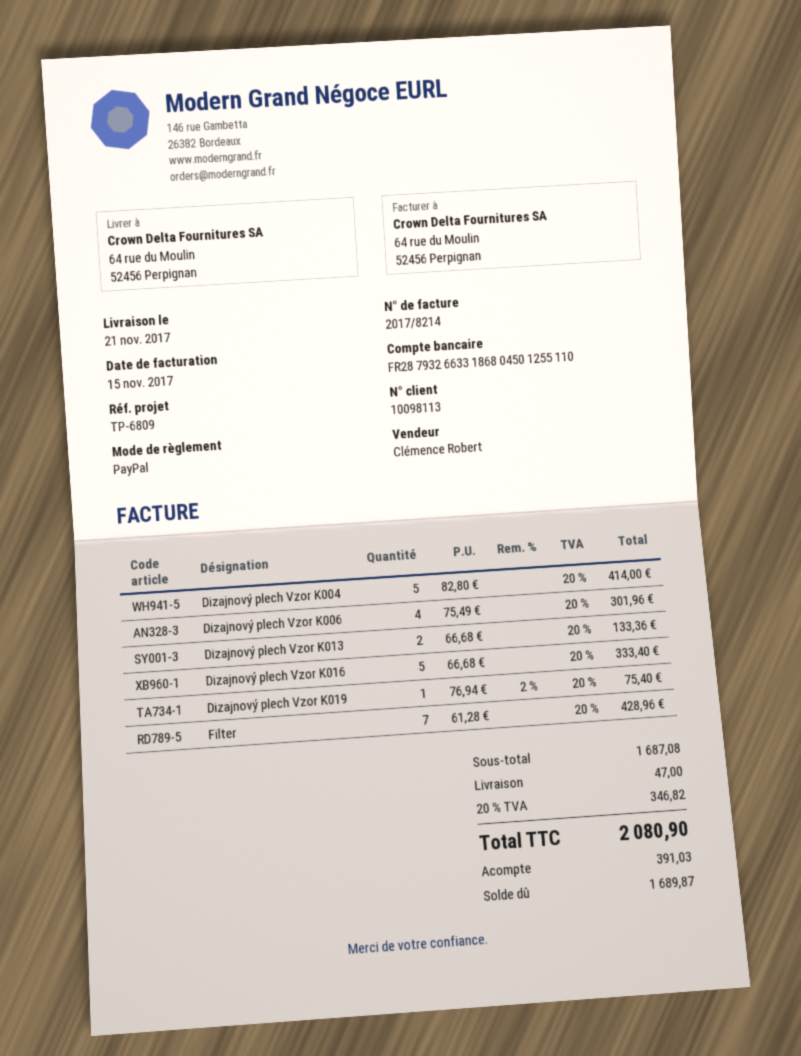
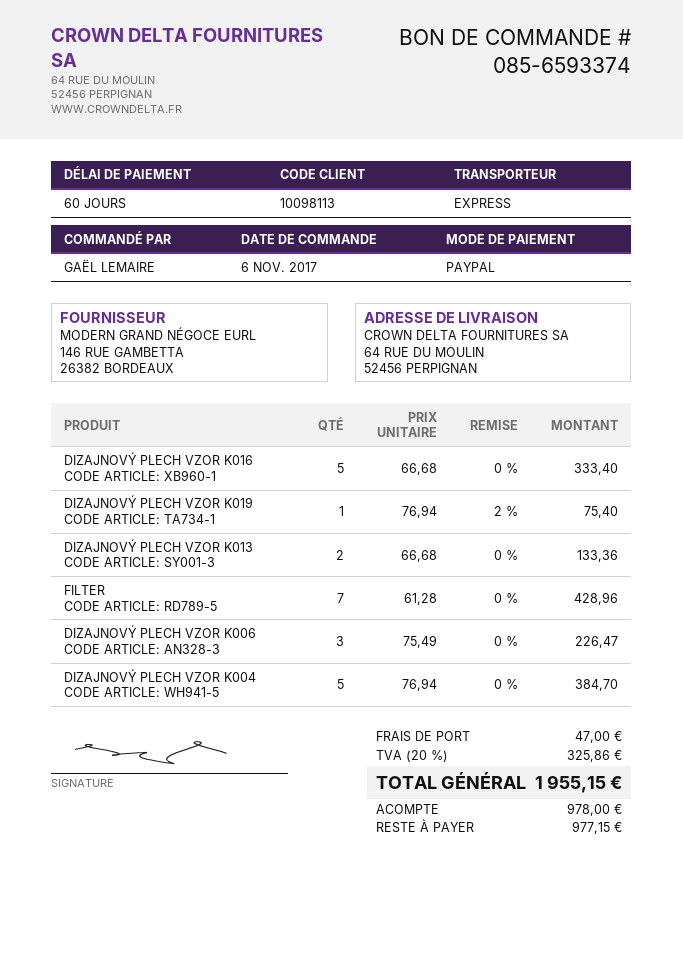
Dizajnový plech Vzor K004: 5 x 82.80 = 414.00 -> 5 x 76.94 = 384.70
Dizajnový plech Vzor K006: 4 x 75.49 = 301.96 -> 3 x 75.49 = 226.47
tax: 20% = 346.82 -> 20% = 325.86
total: 2080.90 -> 1955.15
deposit: 391.03 -> 978.00
balance: 1689.87 -> 977.15

